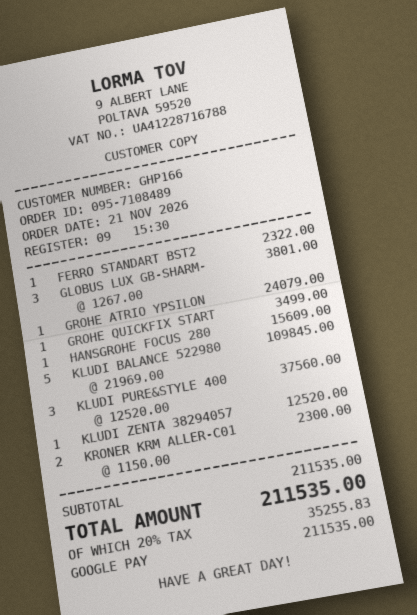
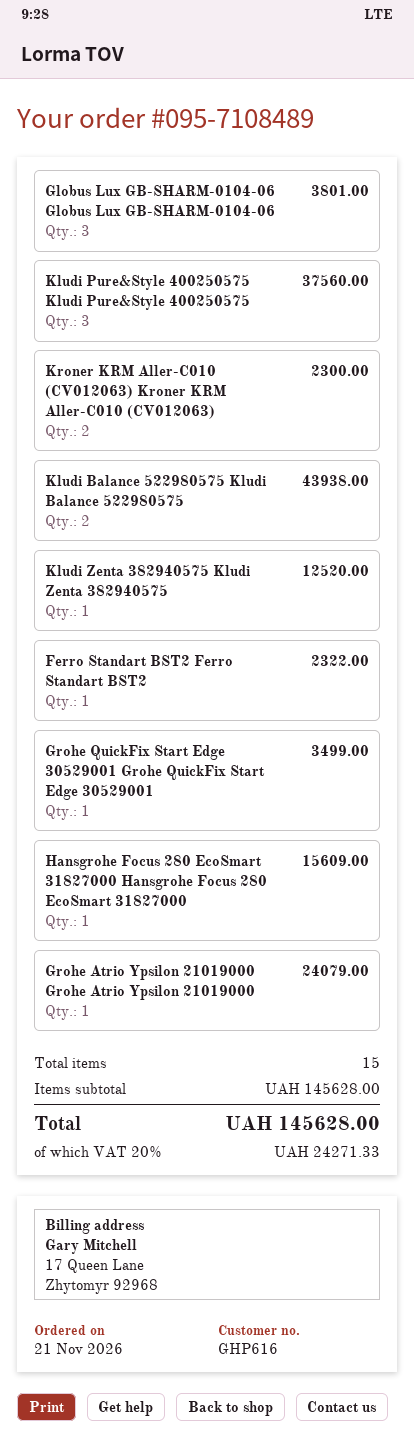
customer number: GHP166 -> GHP616
KLUDI BALANCE 522980: 5 for 109845.00 -> 2 for 43938.00
subtotal: 211535.00 -> 145628.00
tax: 20% = 35255.83 -> 20% = 24271.33
total: 211535.00 -> 145628.00

